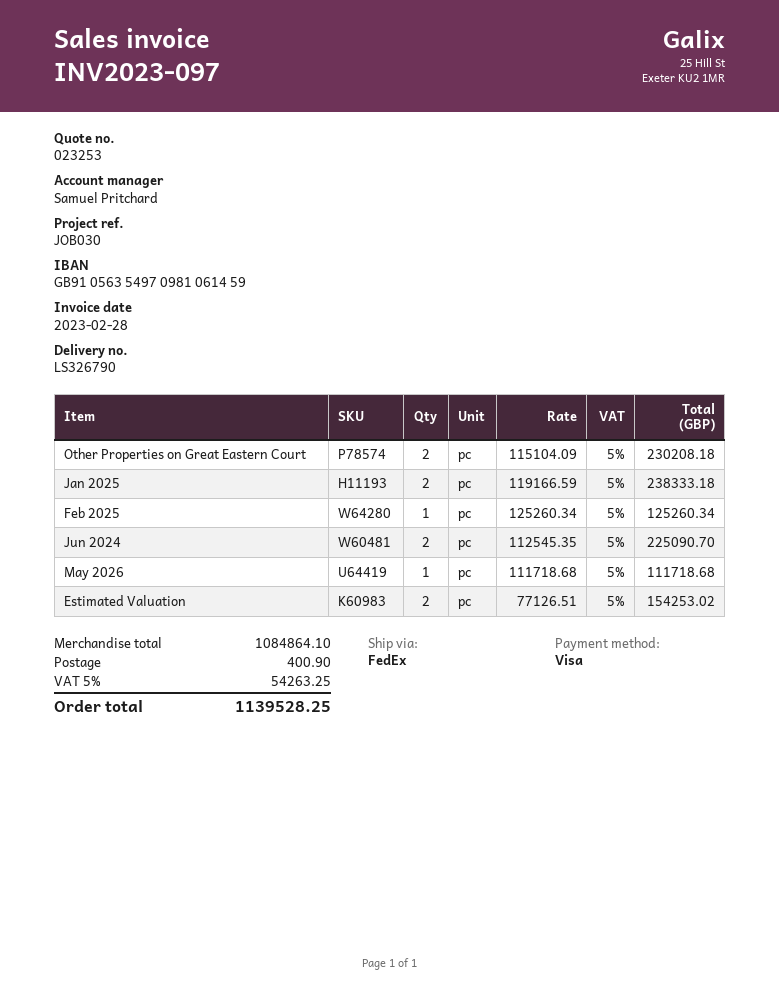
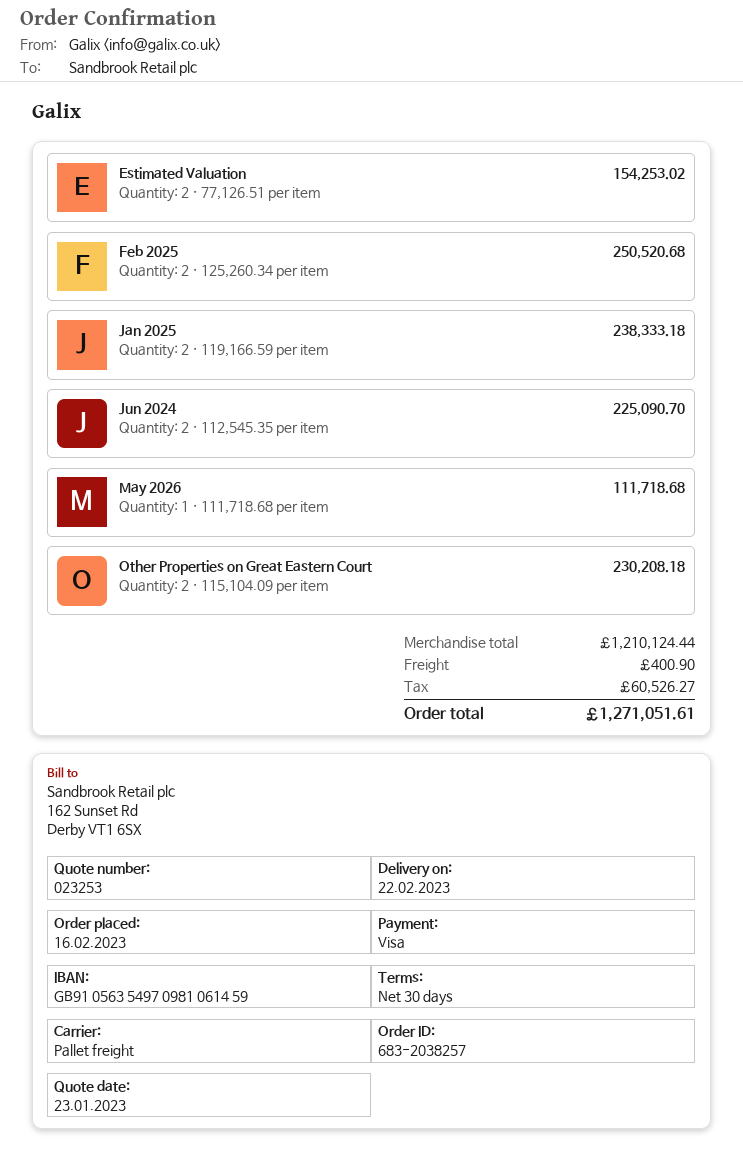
shipping method: FedEx -> pallet freight
Feb 2025: 1 x 125260.34 = 125260.34 -> 2 x 125260.34 = 250520.68
subtotal: 1084864.10 -> 1210124.44
tax: 54263.25 -> 60526.27
total: 1139528.25 -> 1271051.61

